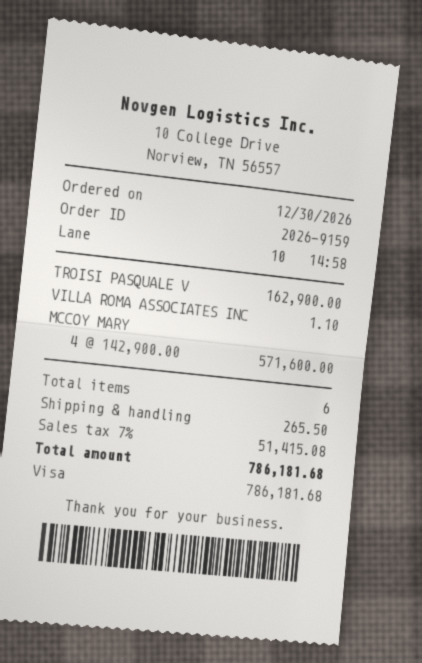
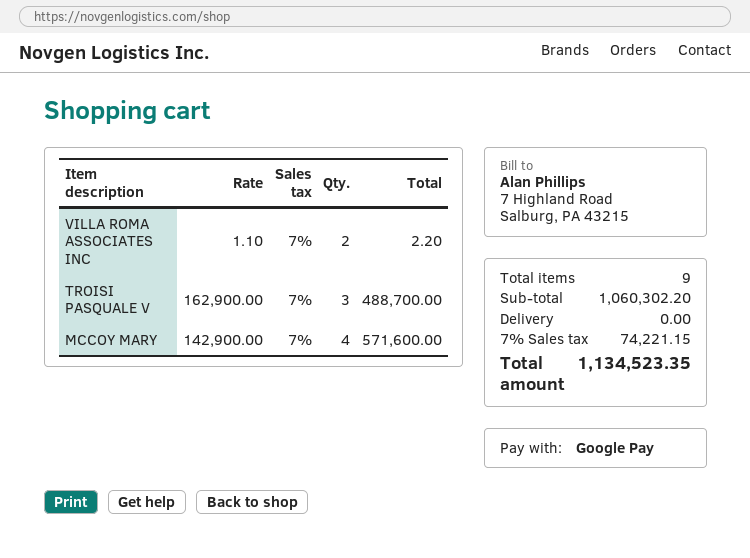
payment method: Visa -> Google Pay
TROISI PASQUALE V: 1 x 162900.00 = 162900.00 -> 3 x 162900.00 = 488700.00
VILLA ROMA ASSOCIATES INC: 1 x 1.10 = 1.10 -> 2 x 1.10 = 2.20
total quantity: 6 -> 9
shipping: 265.50 -> 0.00
tax: 7% = 51415.08 -> 7% = 74221.15
total: 786181.68 -> 1134523.35

